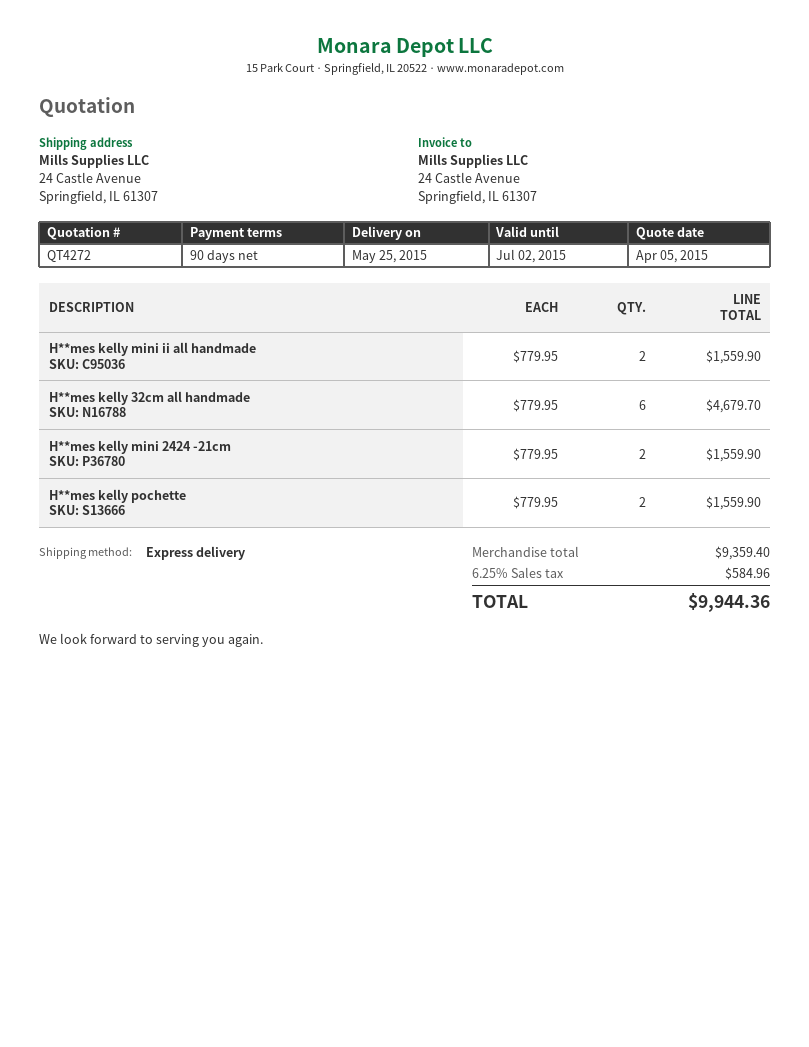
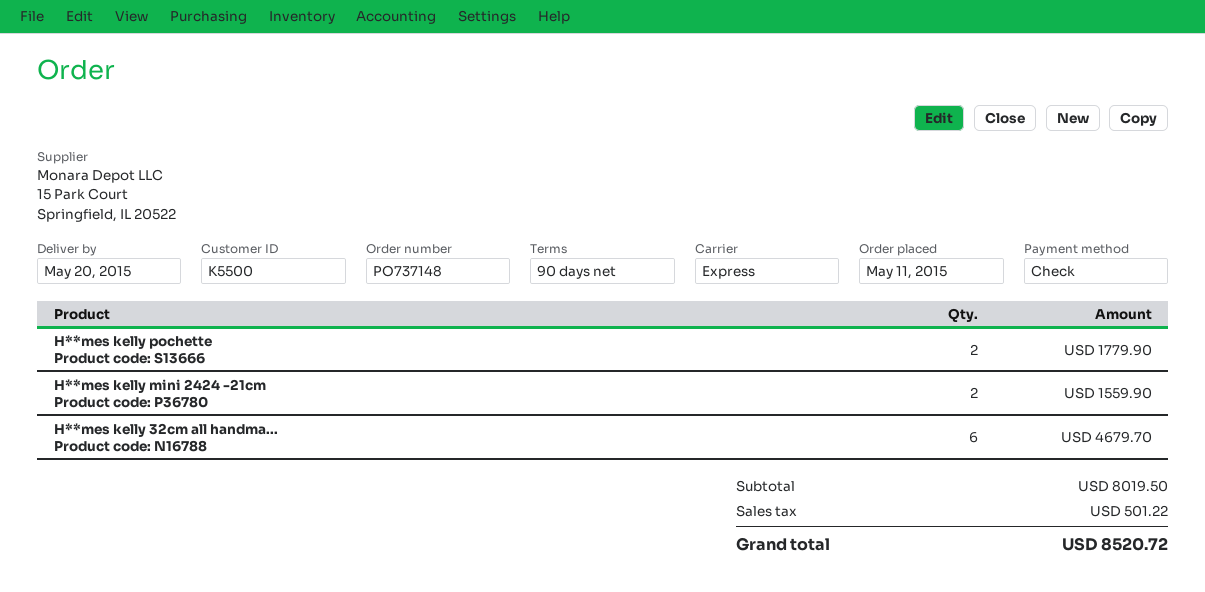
delivery date: 2015-05-25 -> 2015-05-20
H**mes kelly mini ii all handmade: 2 for 1559.90 -> none
H**mes kelly pochette: 2 for 1559.90 -> 2 for 1779.90
subtotal: 9359.40 -> 8019.50
tax: 584.96 -> 501.22
total: 9944.36 -> 8520.72

